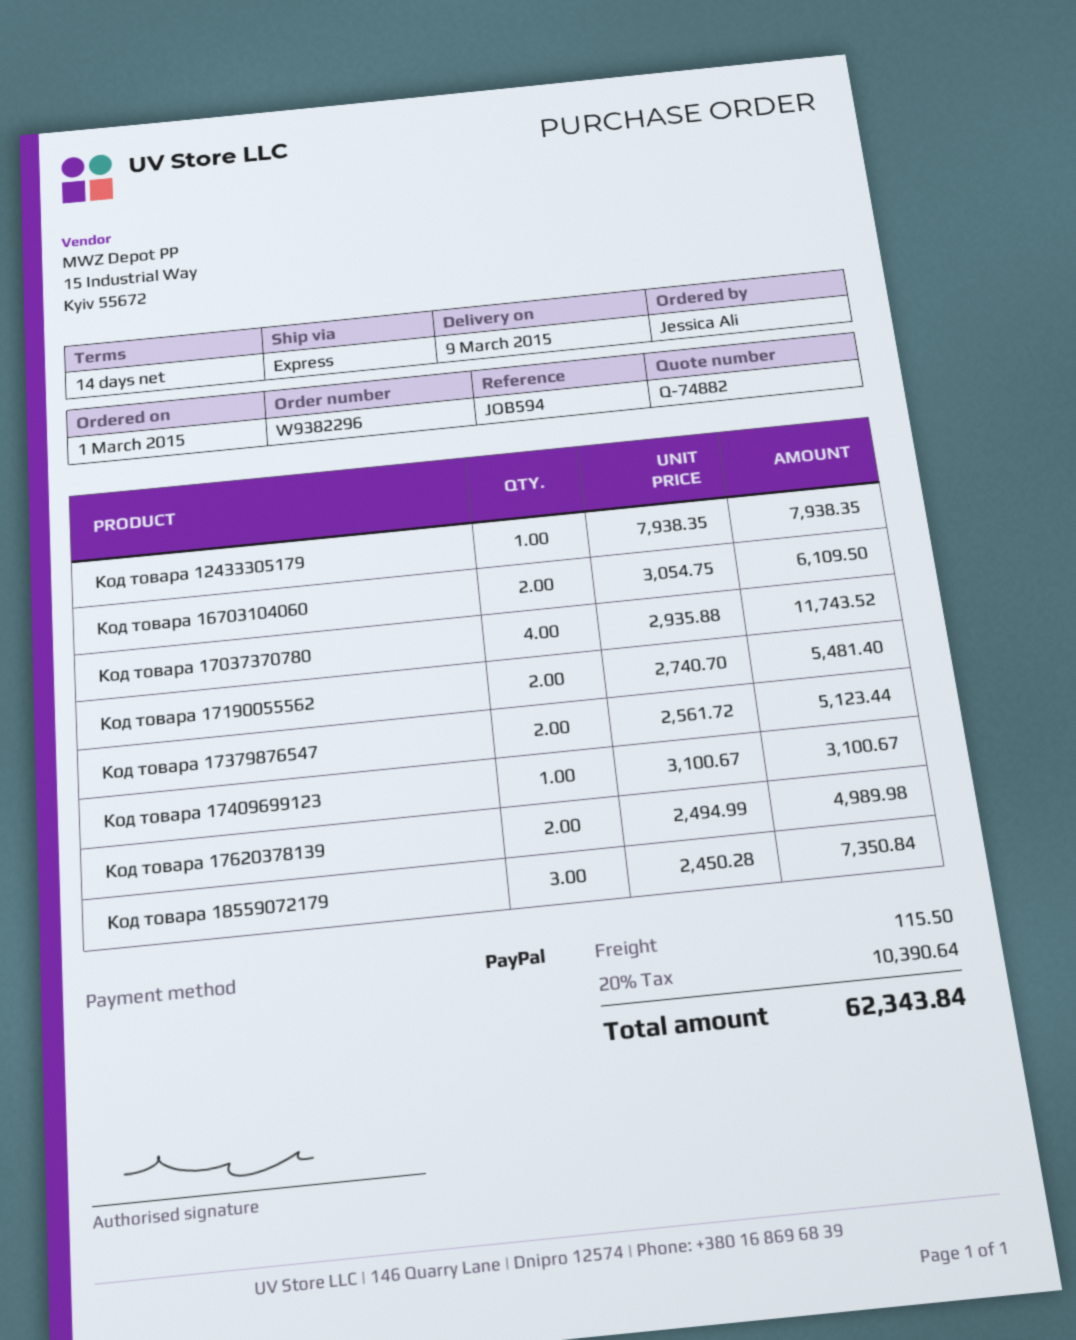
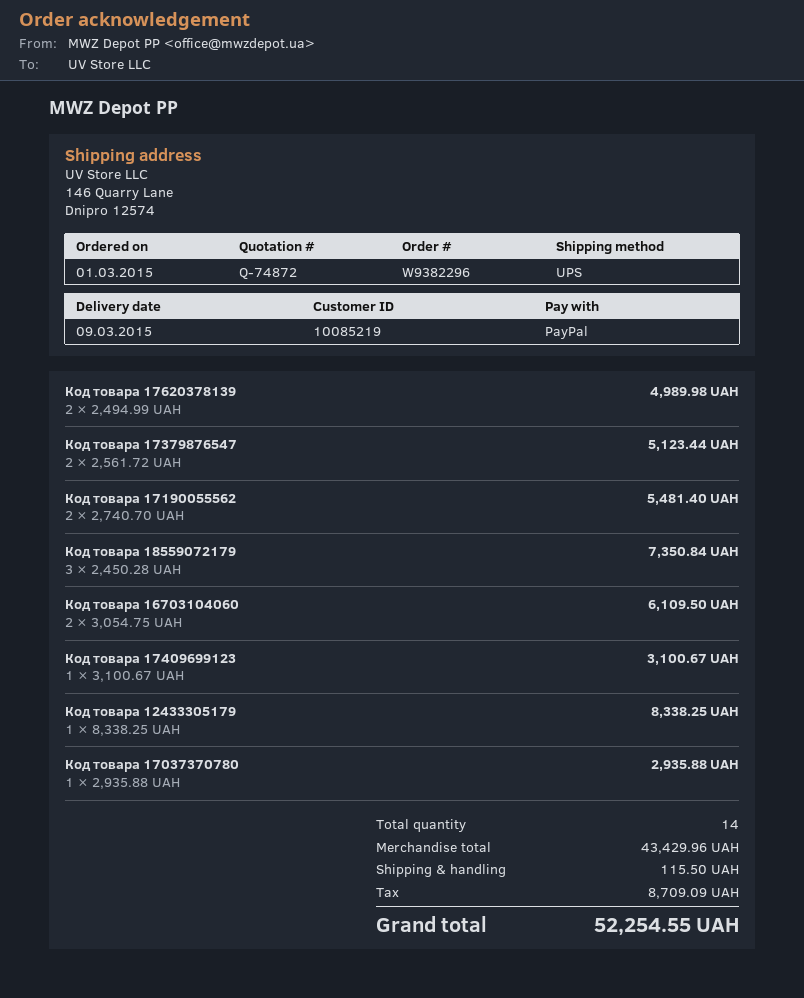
quote number: Q-74882 -> Q-74872
shipping method: express -> UPS
Код товара 12433305179: 1 x 7938.35 = 7938.35 -> 1 x 8338.25 = 8338.25
Код товара 17037370780: 4 x 2935.88 = 11743.52 -> 1 x 2935.88 = 2935.88
tax: 10390.64 -> 8709.09
total: 62343.84 -> 52254.55

